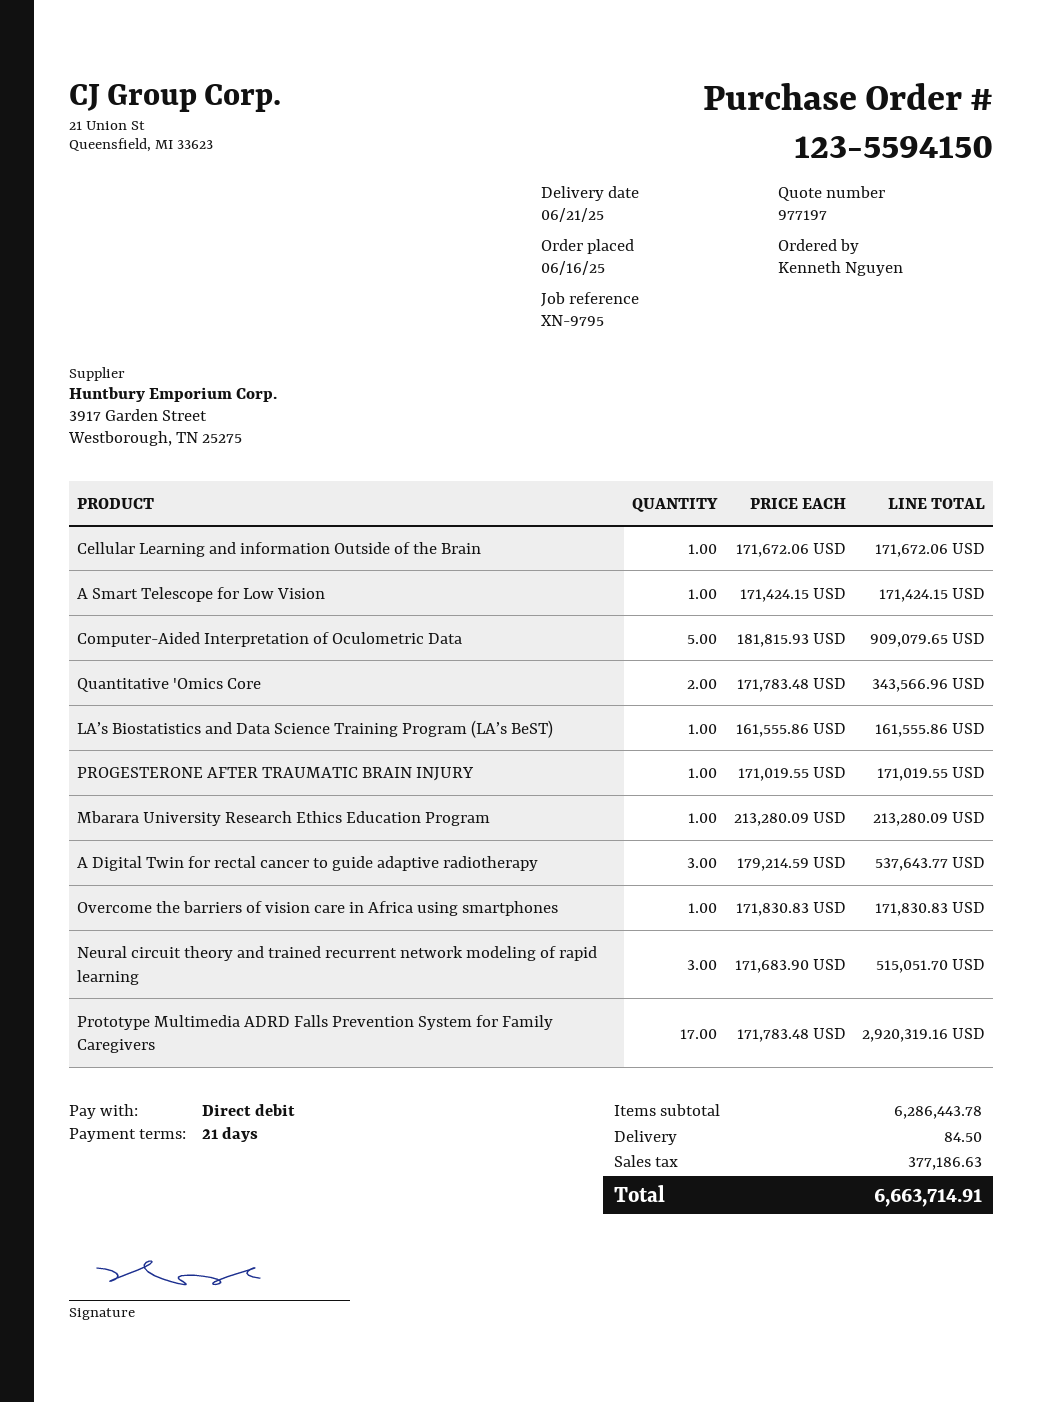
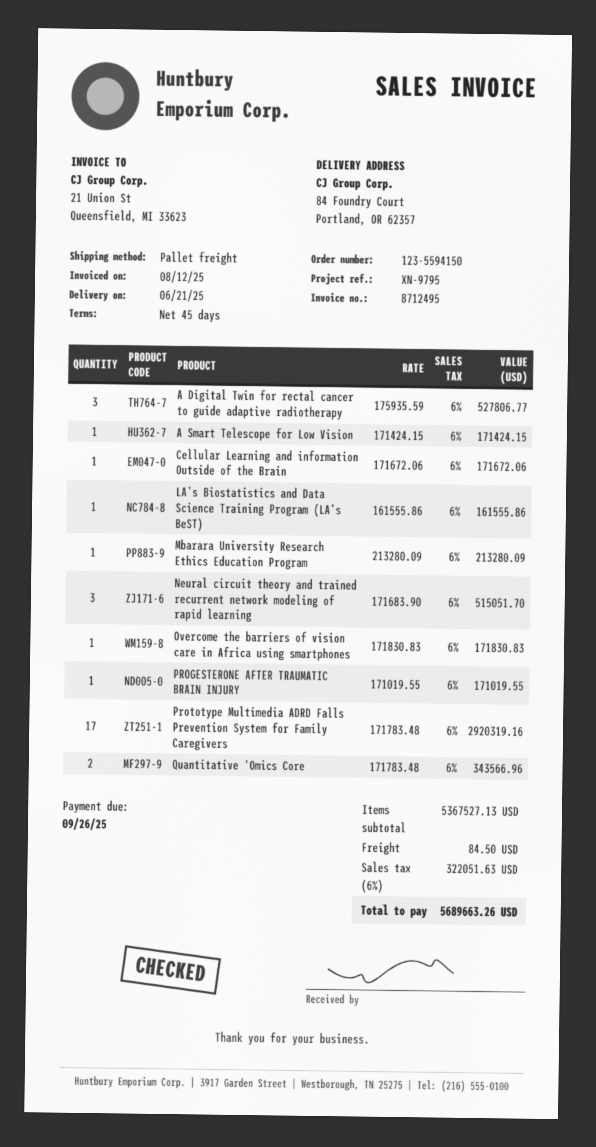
payment terms: 21 days -> 45 days
Computer-Aided Interpretation of Oculometric Data: 5 x 181815.93 = 909079.65 -> none
A Digital Twin for rectal cancer to guide adaptive radiotherapy: 3 x 179214.59 = 537643.77 -> 3 x 175935.59 = 527806.77
subtotal: 6286443.78 -> 5367527.13
tax: 377186.63 -> 322051.63
total: 6663714.91 -> 5689663.26

